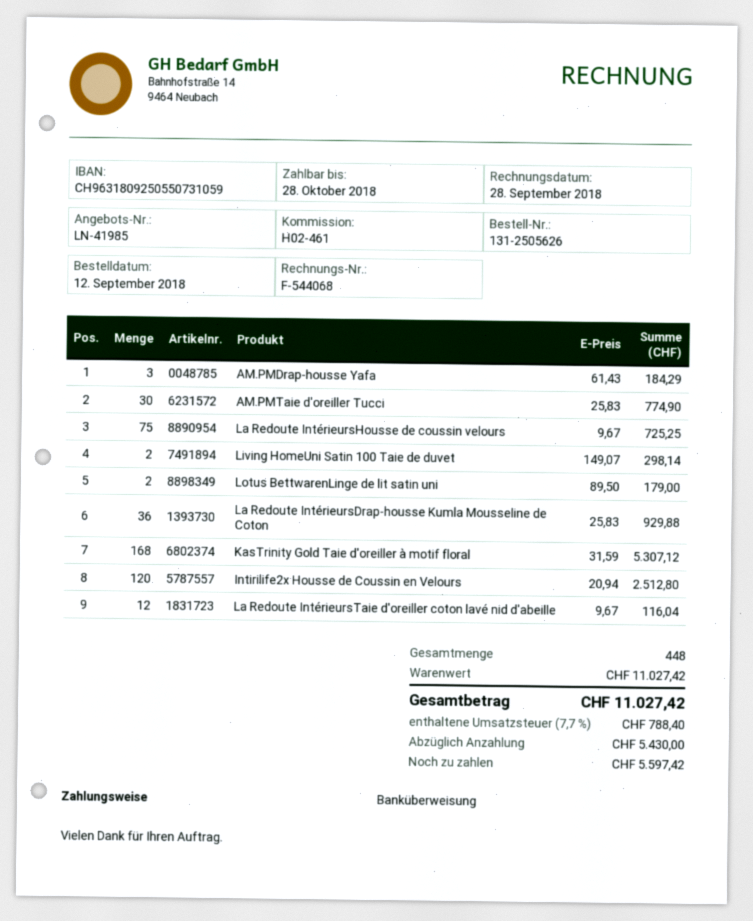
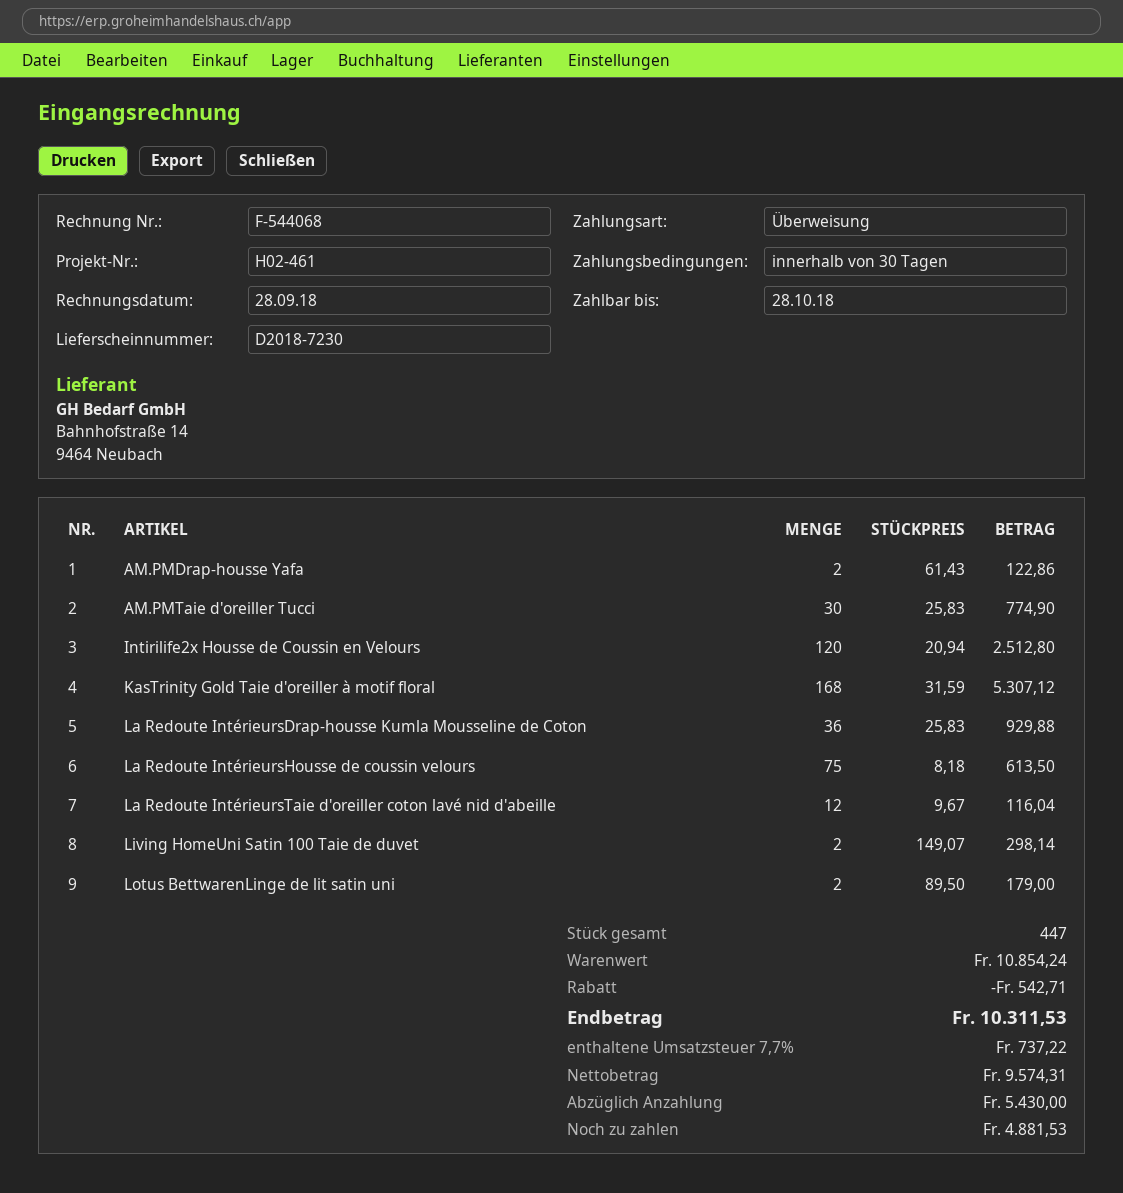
AM.PMDrap-housse Yafa: 3 x 61.43 = 184.29 -> 2 x 61.43 = 122.86
La Redoute IntérieursHousse de coussin velours: 75 x 9.67 = 725.25 -> 75 x 8.18 = 613.50
total quantity: 448 -> 447
subtotal: 11027.42 -> 10854.24
discount: none -> 542.71
tax: 7.7% = 788.40 -> 7.7% = 737.22
total: 11027.42 -> 10311.53
balance: 5597.42 -> 4881.53

